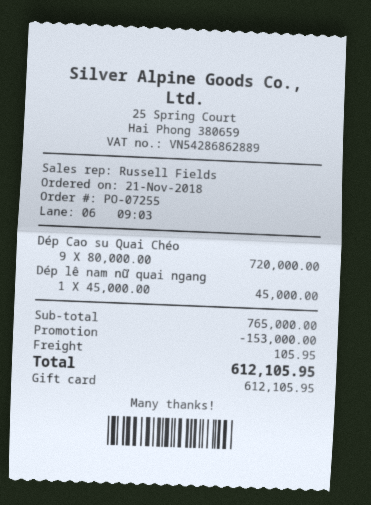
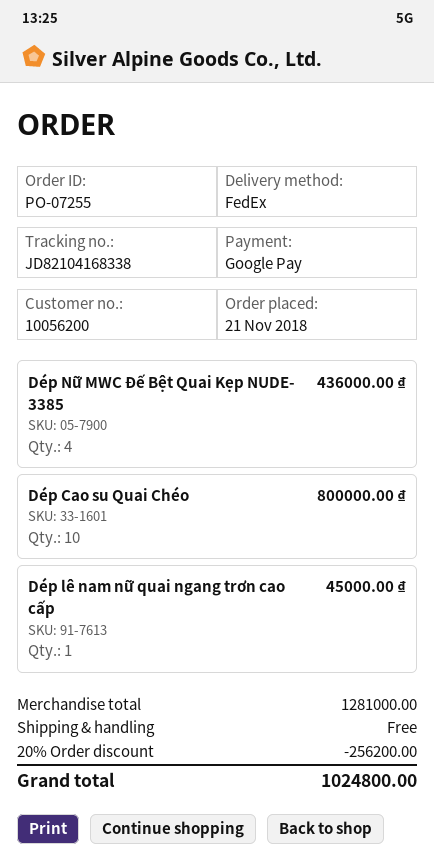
payment method: gift card -> Google Pay
Dép Cao su Quai Chéo: 9 for 720000.00 -> 10 for 800000.00
Dép Nữ MWC Đế Bệt Quai Kẹp NUDE- 3385: none -> 4 for 436000.00
subtotal: 765000.00 -> 1281000.00
discount: 153000.00 -> 256200.00
shipping: 105.95 -> 0.00
total: 612105.95 -> 1024800.00

